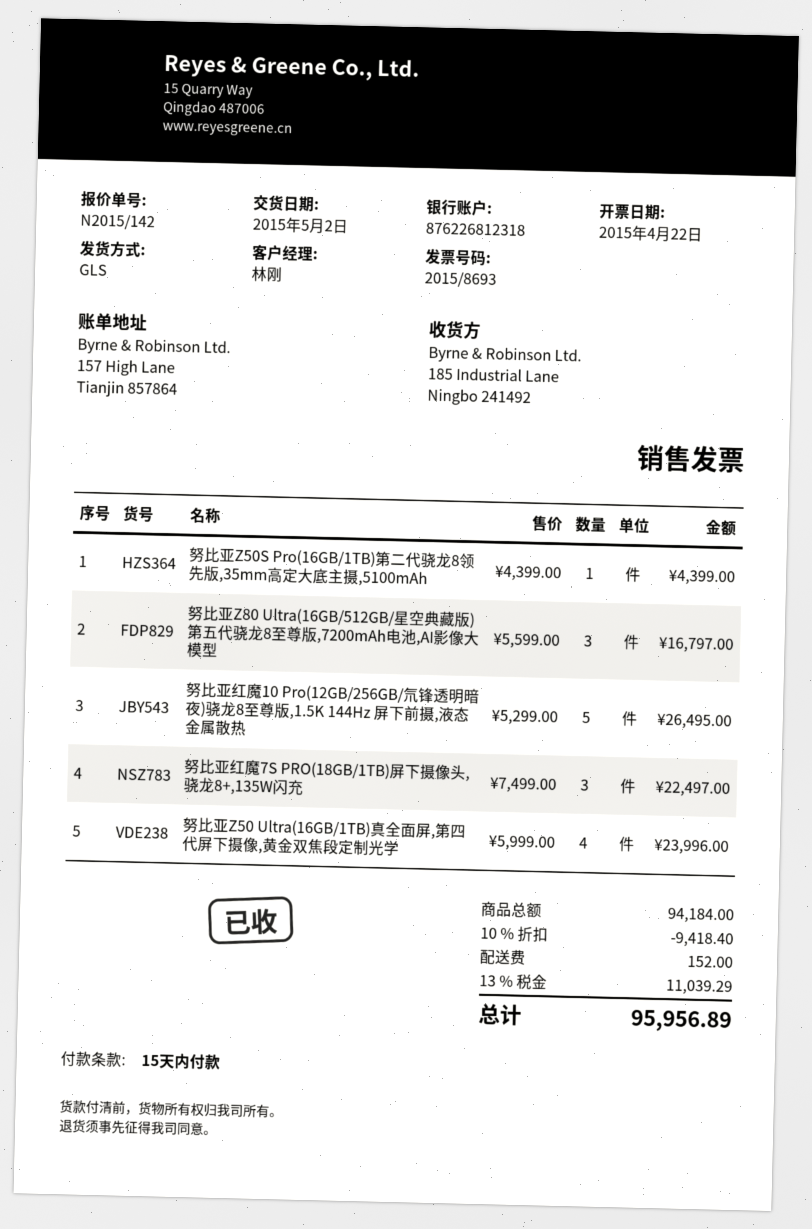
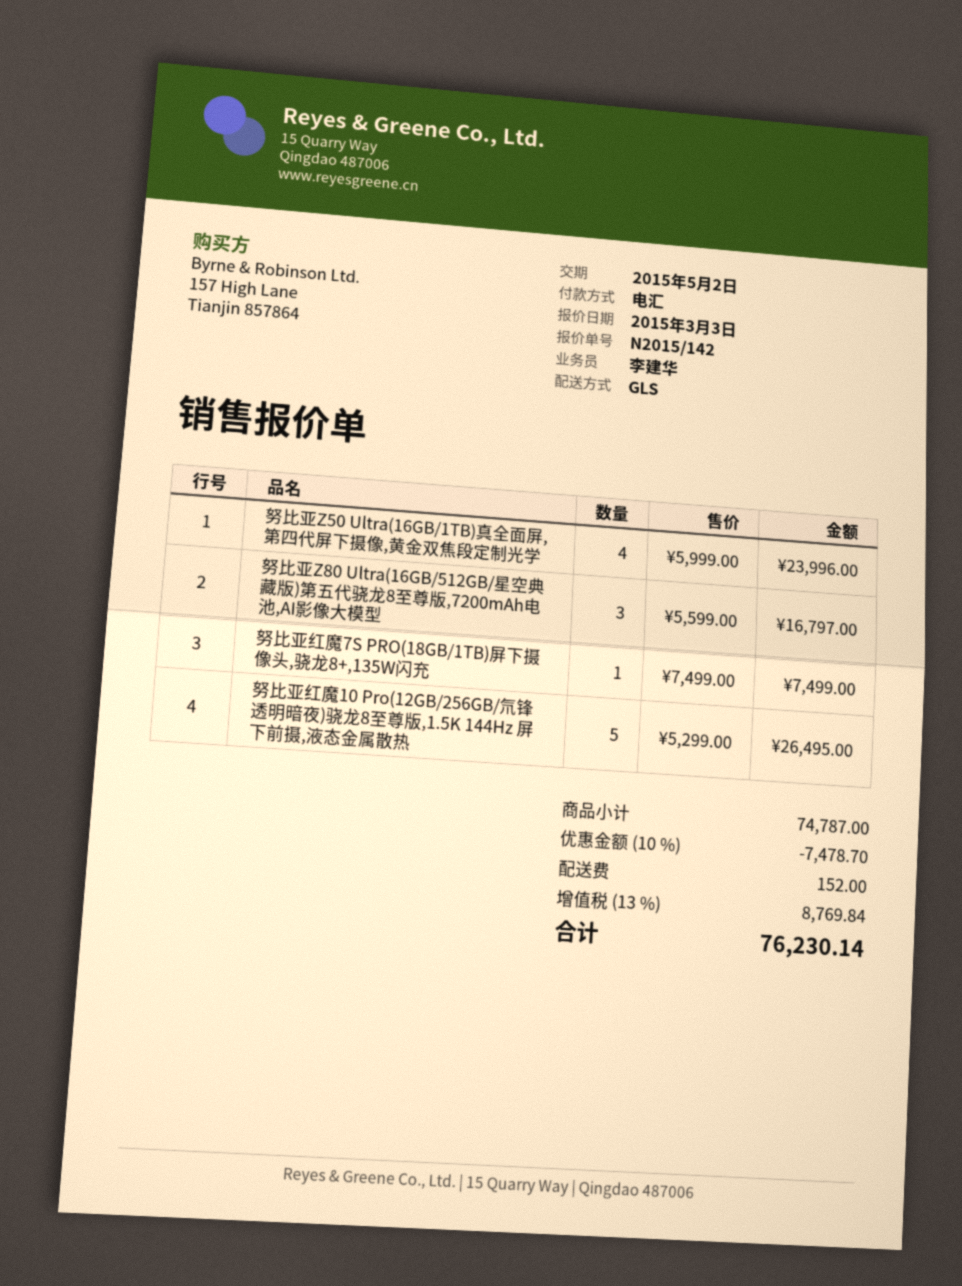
sales rep: 林刚 -> 李建华
努比亚Z50S Pro(16GB/1TB)第二代骁龙8领先版,35mm高定大底主摄,5100mAh: 1 x 4399.00 = 4399.00 -> none
努比亚红魔7S PRO(18GB/1TB)屏下摄像头,骁龙8+,135W闪充: 3 x 7499.00 = 22497.00 -> 1 x 7499.00 = 7499.00
subtotal: 94184.00 -> 74787.00
discount: 10% = 9418.40 -> 10% = 7478.70
tax: 13% = 11039.29 -> 13% = 8769.84
total: 95956.89 -> 76230.14

